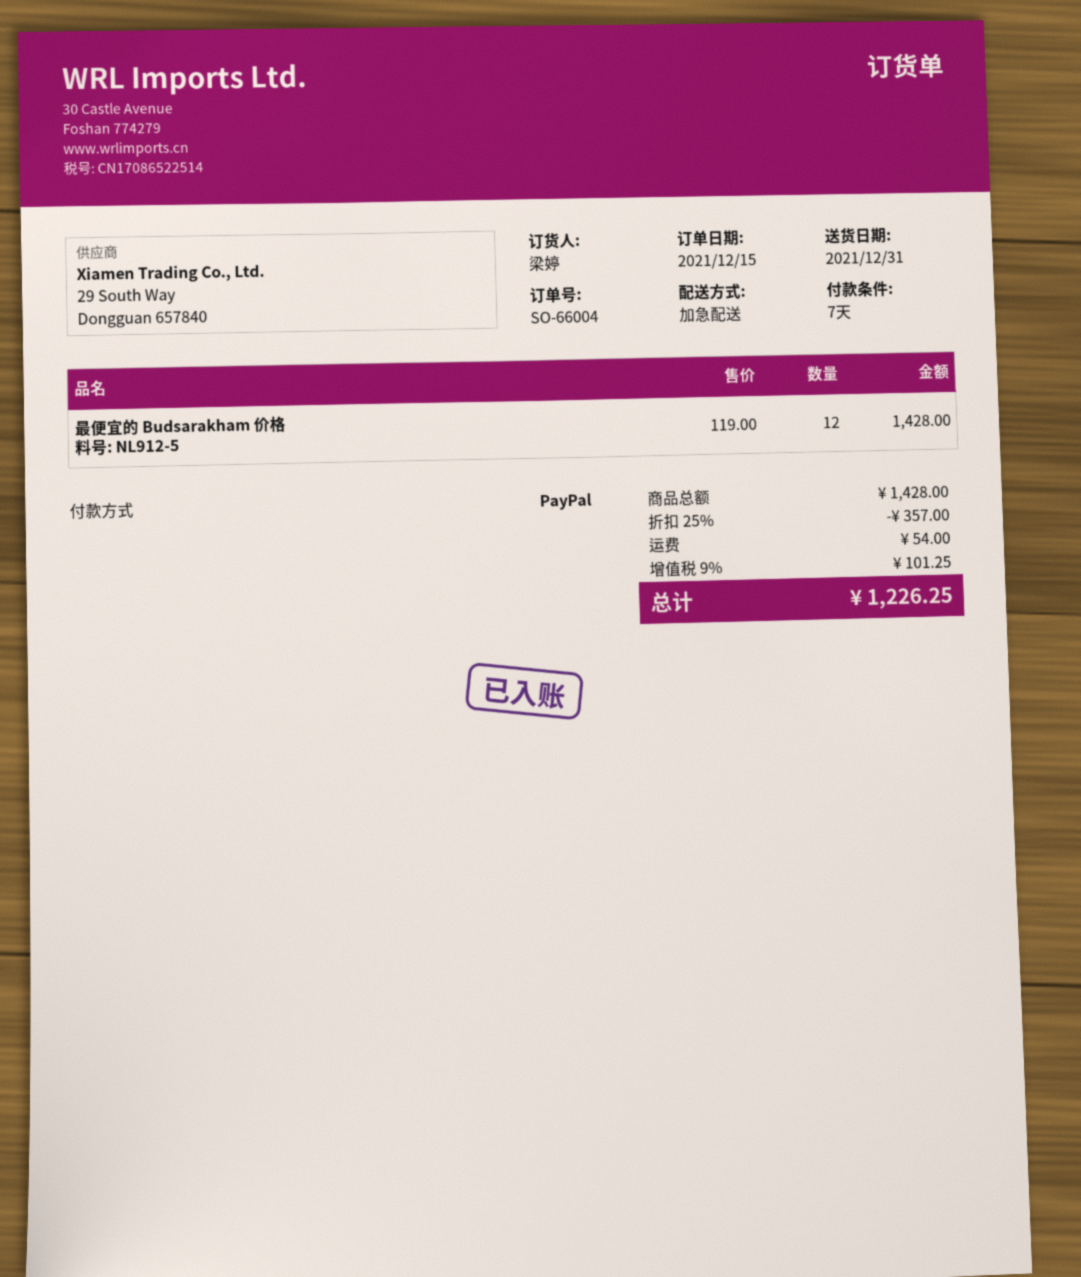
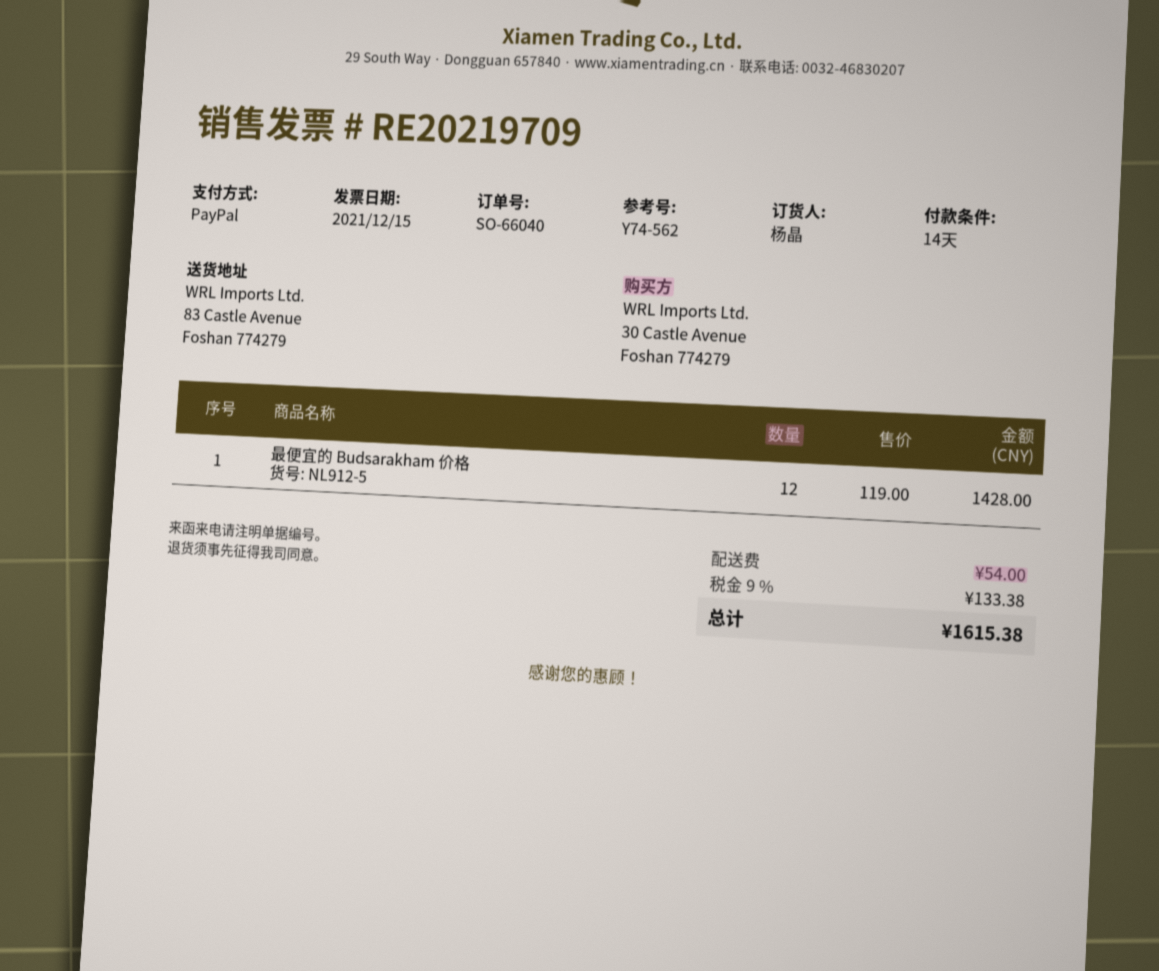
order number: SO-66004 -> SO-66040
payment terms: 7 days -> 14 days
ordered by: 梁婷 -> 杨晶
discount: 25% = 357.00 -> none
tax: 9% = 101.25 -> 9% = 133.38
total: 1226.25 -> 1615.38

